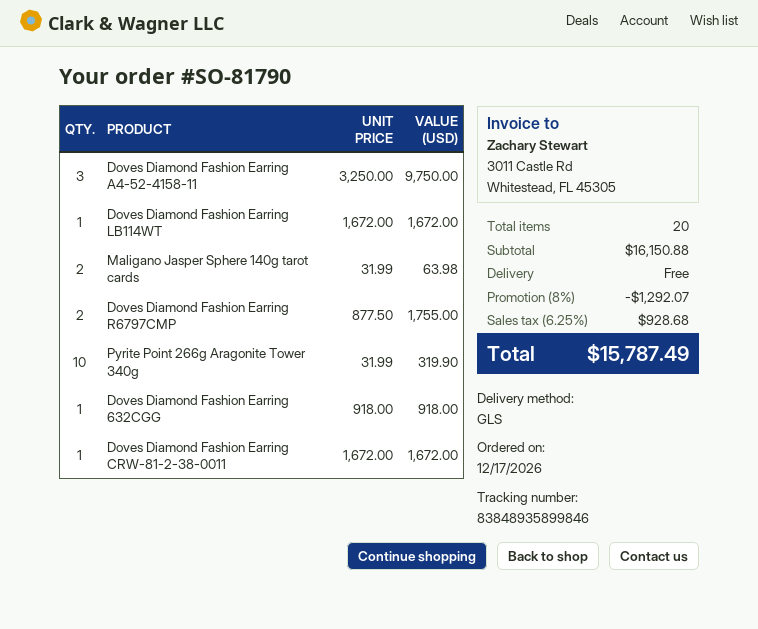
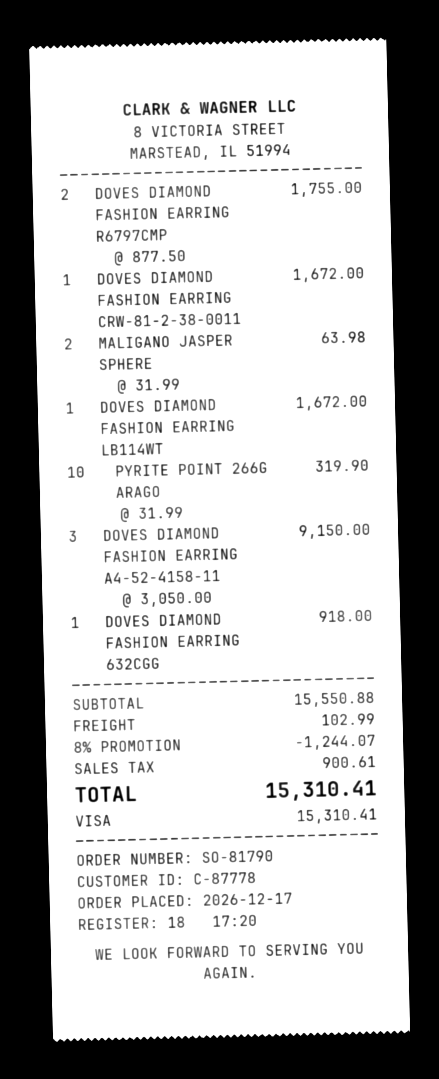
Doves Diamond Fashion Earring A4-52-4158-11: 3 x 3250.00 = 9750.00 -> 3 x 3050.00 = 9150.00
subtotal: 16150.88 -> 15550.88
discount: 8% = 1292.07 -> 8% = 1244.07
shipping: 0.00 -> 102.99
tax: 928.68 -> 900.61
total: 15787.49 -> 15310.41

